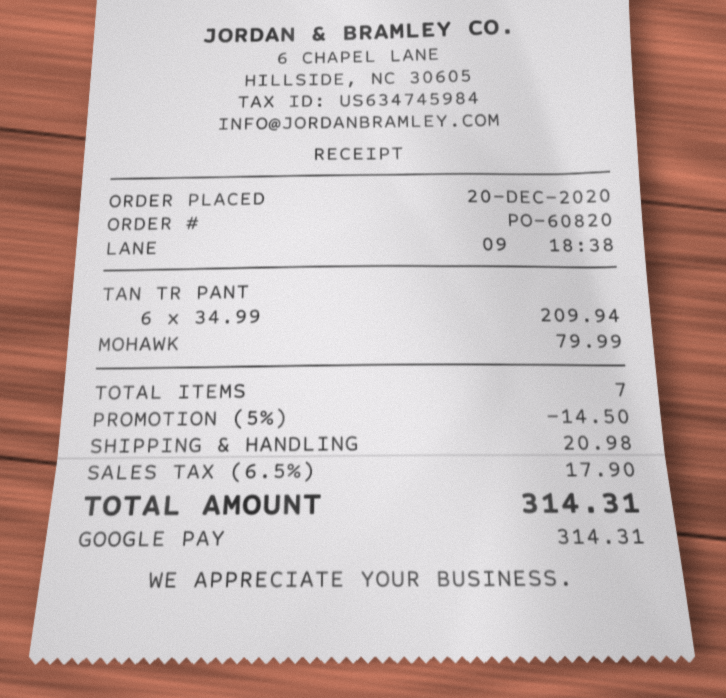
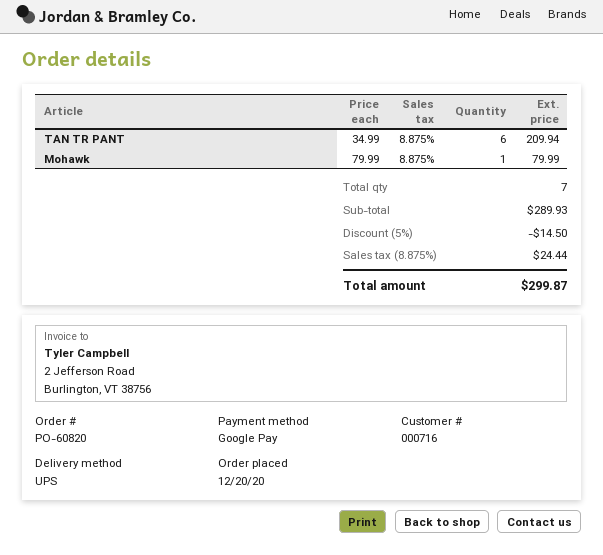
shipping: 20.98 -> none
tax: 6.5% = 17.90 -> 8.875% = 24.44
total: 314.31 -> 299.87

